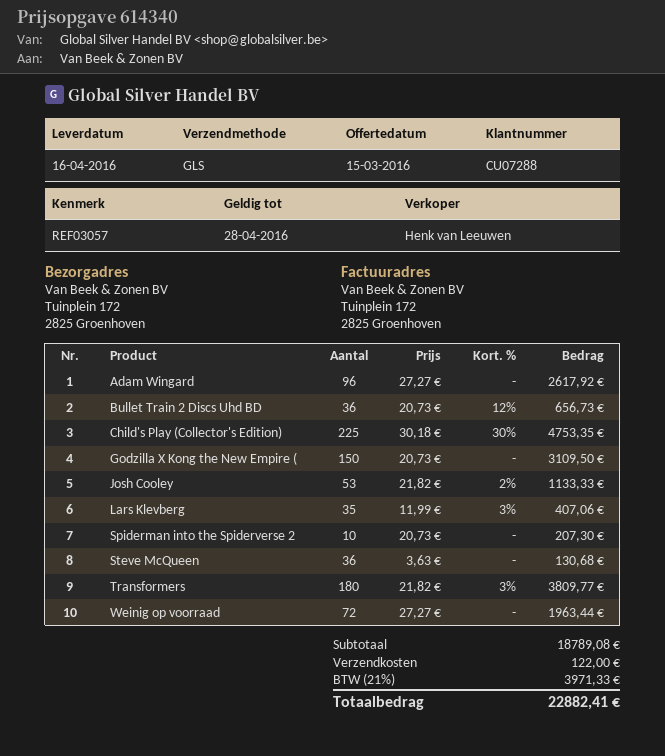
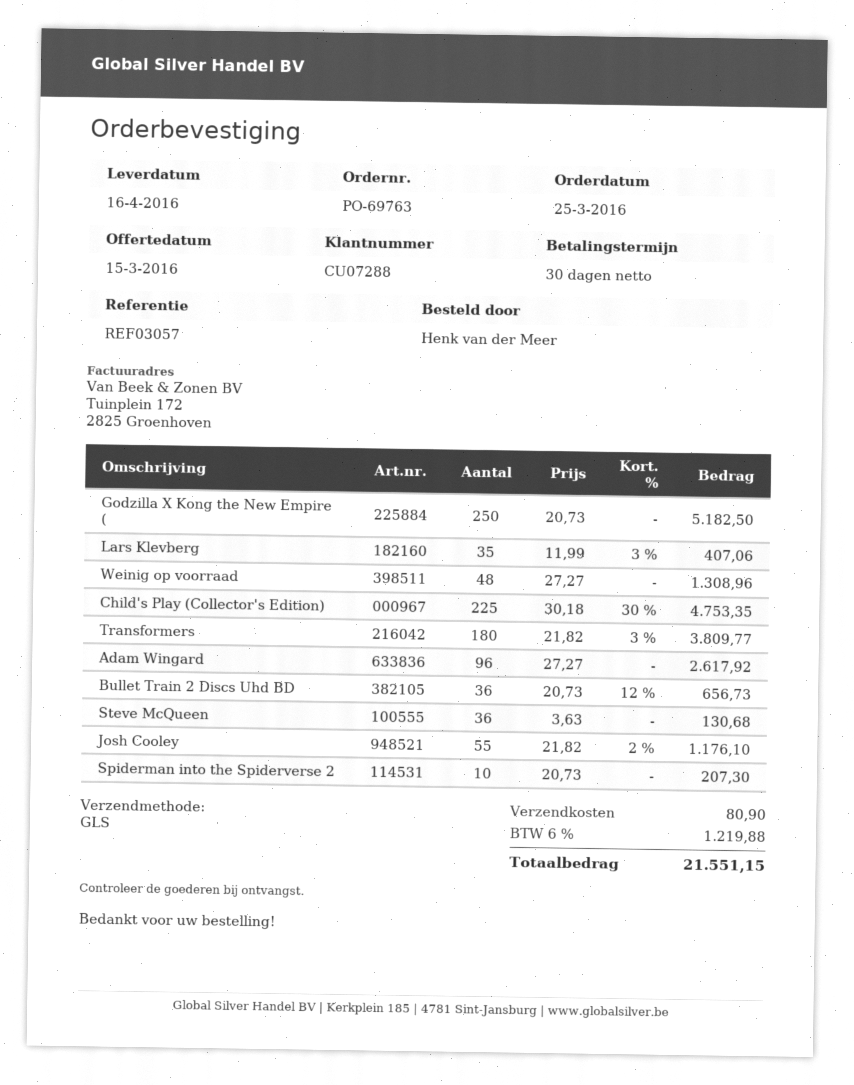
Godzilla X Kong the New Empire (: 150 x 20.73 = 3109.50 -> 250 x 20.73 = 5182.50
Josh Cooley: 53 x 21.82 - 2% = 1133.33 -> 55 x 21.82 - 2% = 1176.10
Weinig op voorraad: 72 x 27.27 = 1963.44 -> 48 x 27.27 = 1308.96
shipping: 122.00 -> 80.90
tax: 21% = 3971.33 -> 6% = 1219.88
total: 22882.41 -> 21551.15

